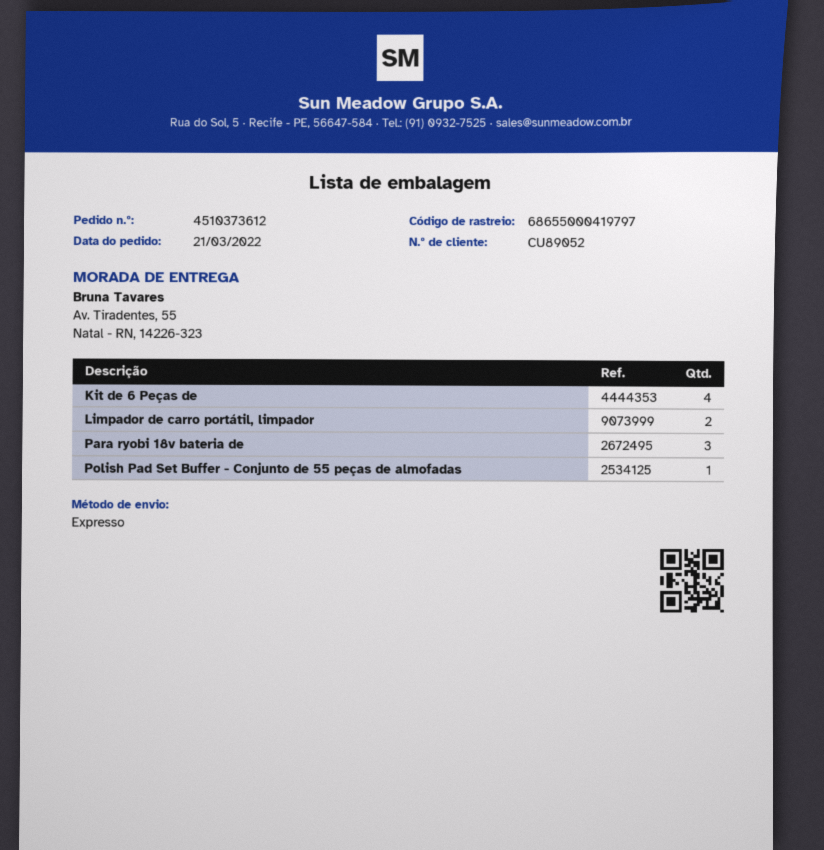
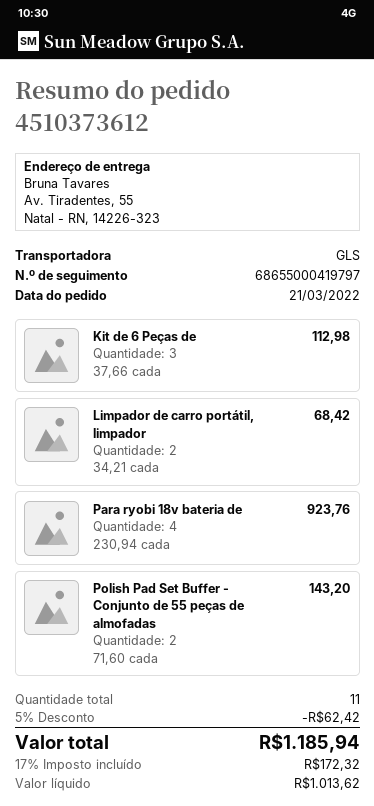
shipping method: express -> GLS
Kit de 6 Peças de: 4 -> 3
Para ryobi 18v bateria de: 3 -> 4
Polish Pad Set Buffer - Conjunto de 55 peças de almofadas: 1 -> 2

